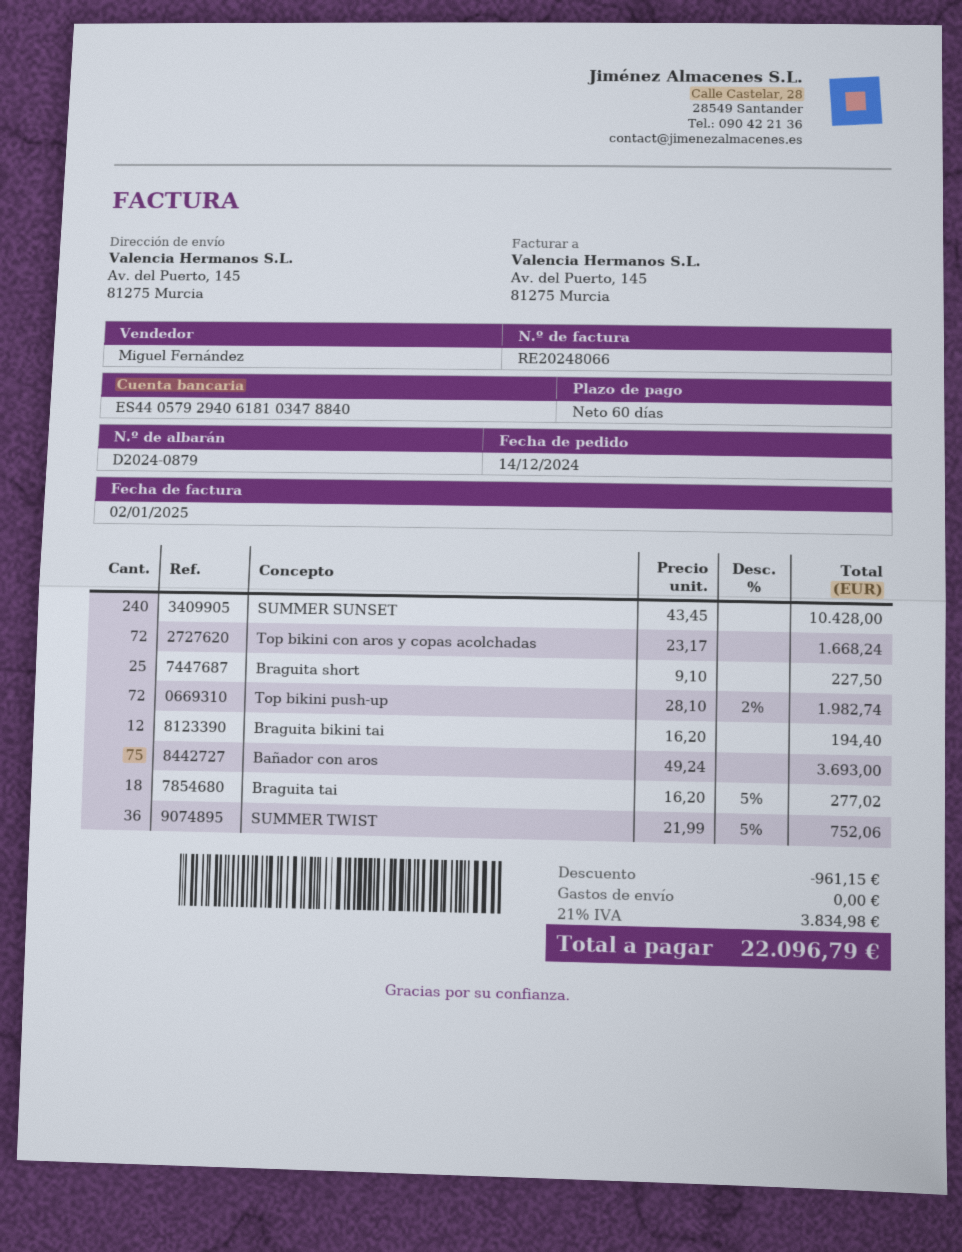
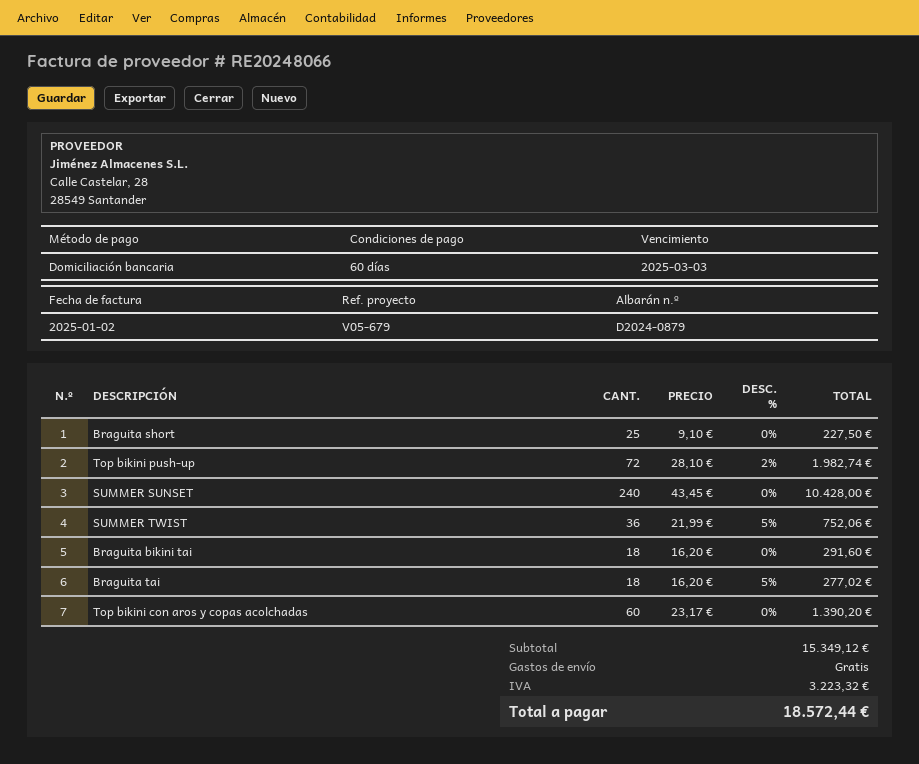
Top bikini con aros y copas acolchadas: 72 x 23.17 = 1668.24 -> 60 x 23.17 = 1390.20
Braguita bikini tai: 12 x 16.20 = 194.40 -> 18 x 16.20 = 291.60
Bañador con aros: 75 x 49.24 = 3693.00 -> none
discount: 961.15 -> none
tax: 3834.98 -> 3223.32
total: 22096.79 -> 18572.44

